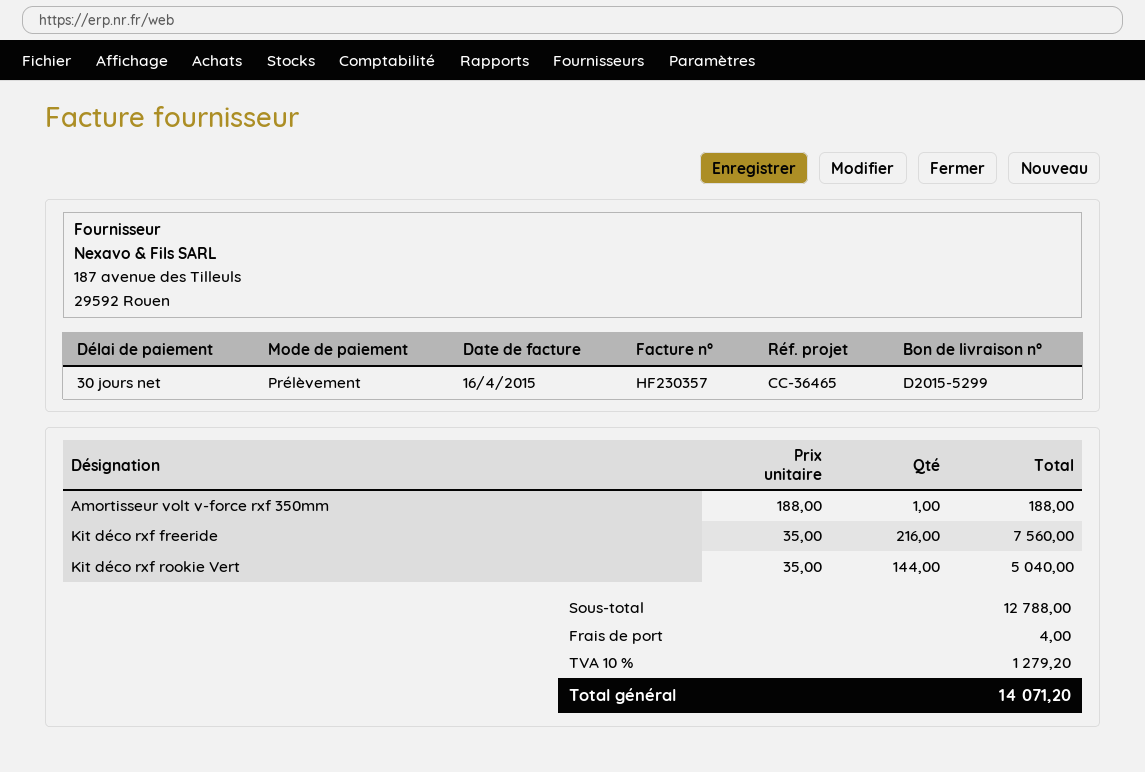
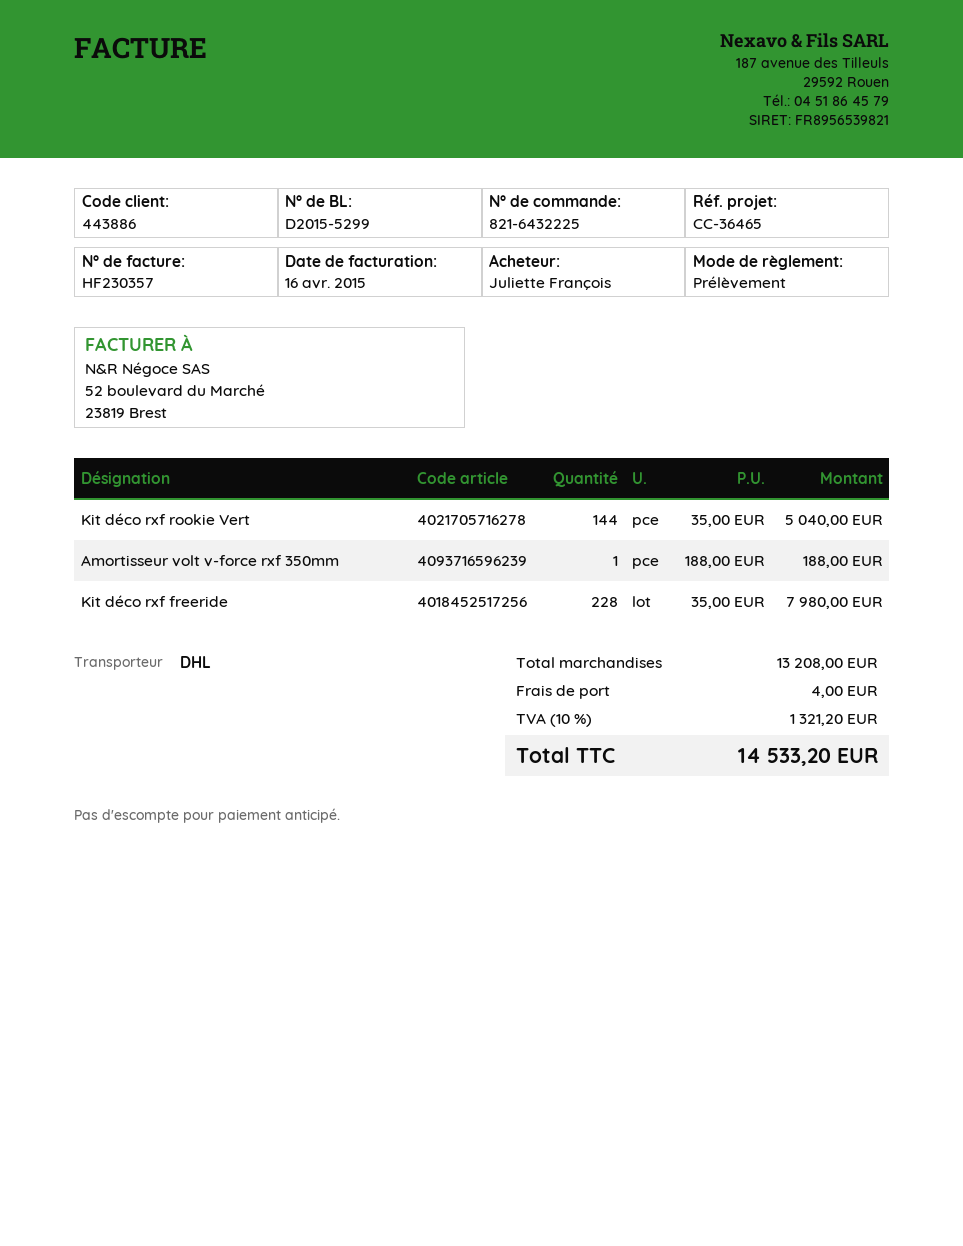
Kit déco rxf freeride: 216 x 35.00 = 7560.00 -> 228 x 35.00 = 7980.00
subtotal: 12788.00 -> 13208.00
tax: 10% = 1279.20 -> 10% = 1321.20
total: 14071.20 -> 14533.20

